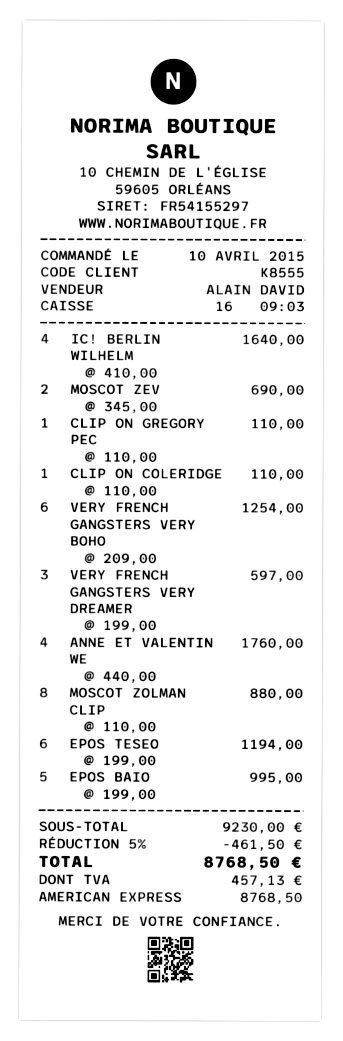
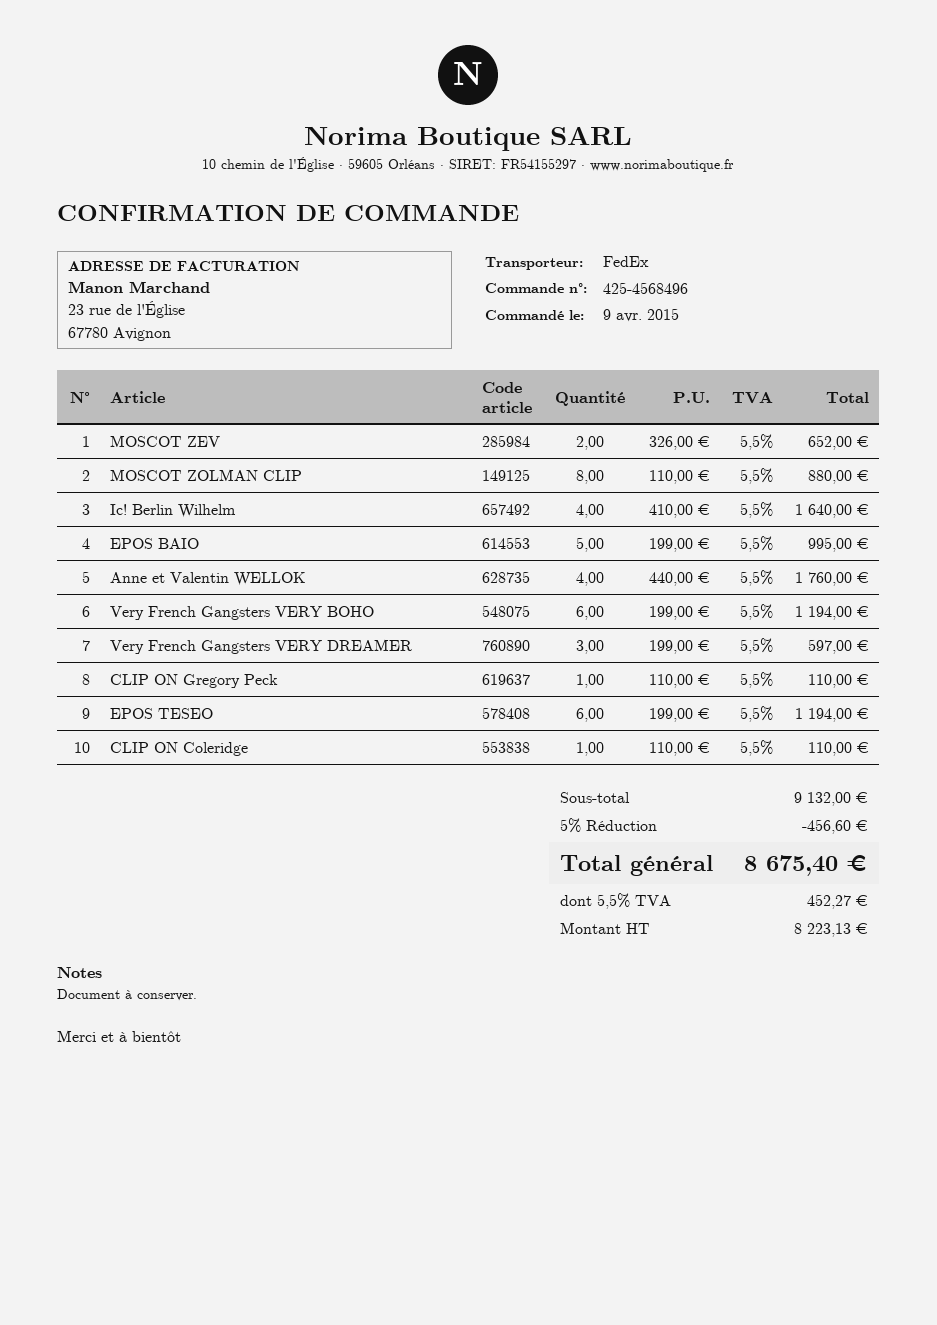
order date: 2015-04-10 -> 2015-04-09
MOSCOT ZEV: 2 x 345.00 = 690.00 -> 2 x 326.00 = 652.00
VERY FRENCH GANGSTERS VERY BOHO: 6 x 209.00 = 1254.00 -> 6 x 199.00 = 1194.00
subtotal: 9230.00 -> 9132.00
discount: 5% = 461.50 -> 5% = 456.60
tax: 457.13 -> 452.27
total: 8768.50 -> 8675.40

